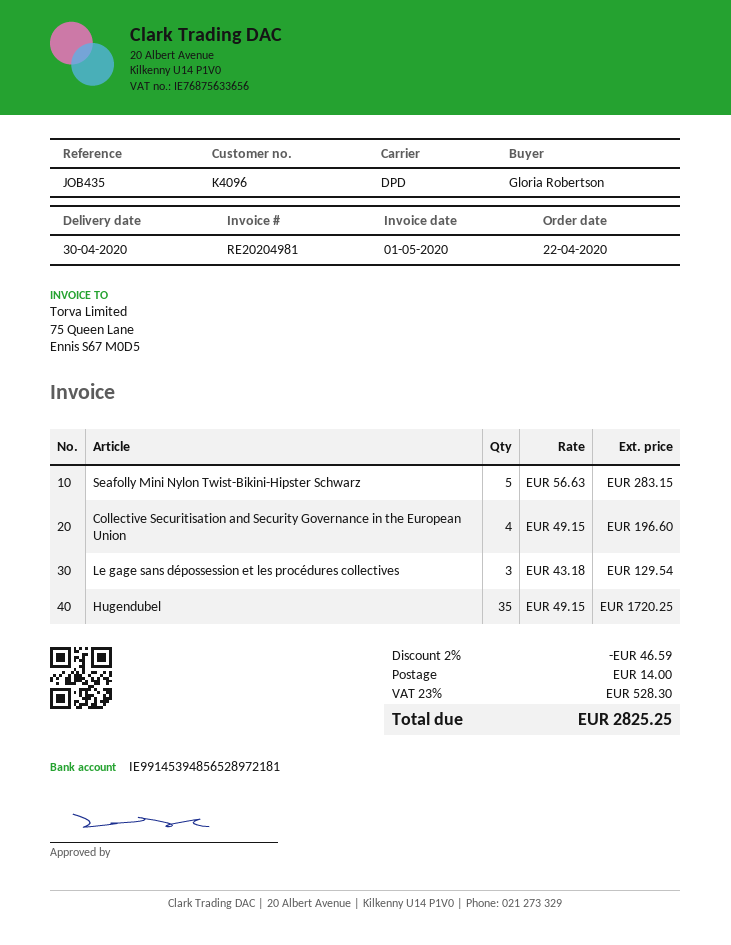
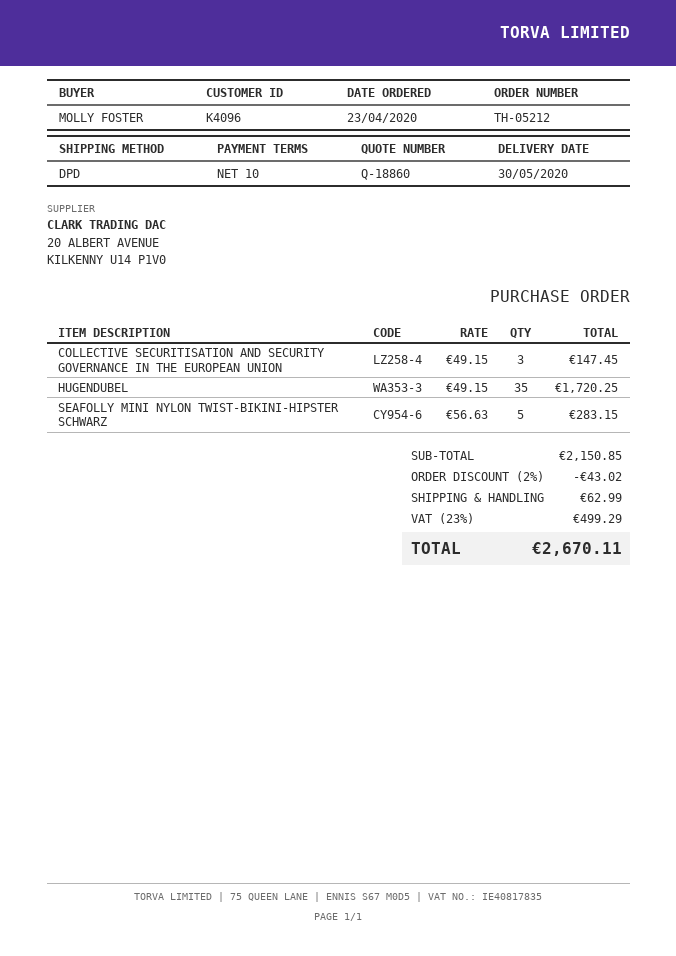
order date: 2020-04-22 -> 2020-04-23
delivery date: 2020-04-30 -> 2020-05-30
ordered by: Gloria Robertson -> MOLLY FOSTER
Collective Securitisation and Security Governance in the European Union: 4 x 49.15 = 196.60 -> 3 x 49.15 = 147.45
Le gage sans dépossession et les procédures collectives: 3 x 43.18 = 129.54 -> none
discount: 2% = 46.59 -> 2% = 43.02
shipping: 14.00 -> 62.99
tax: 23% = 528.30 -> 23% = 499.29
total: 2825.25 -> 2670.11

